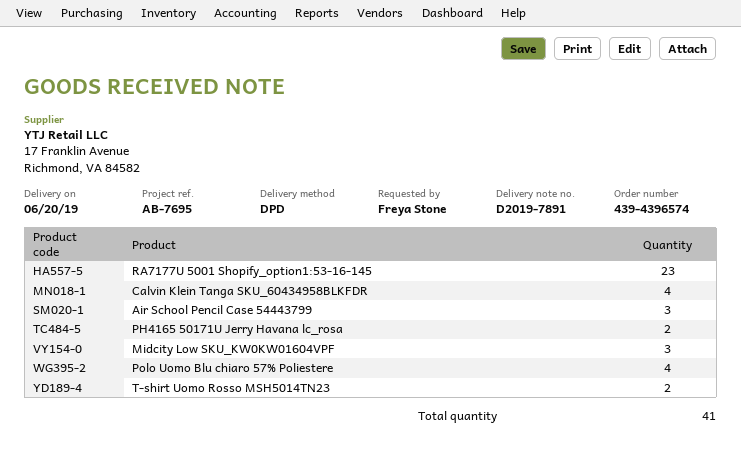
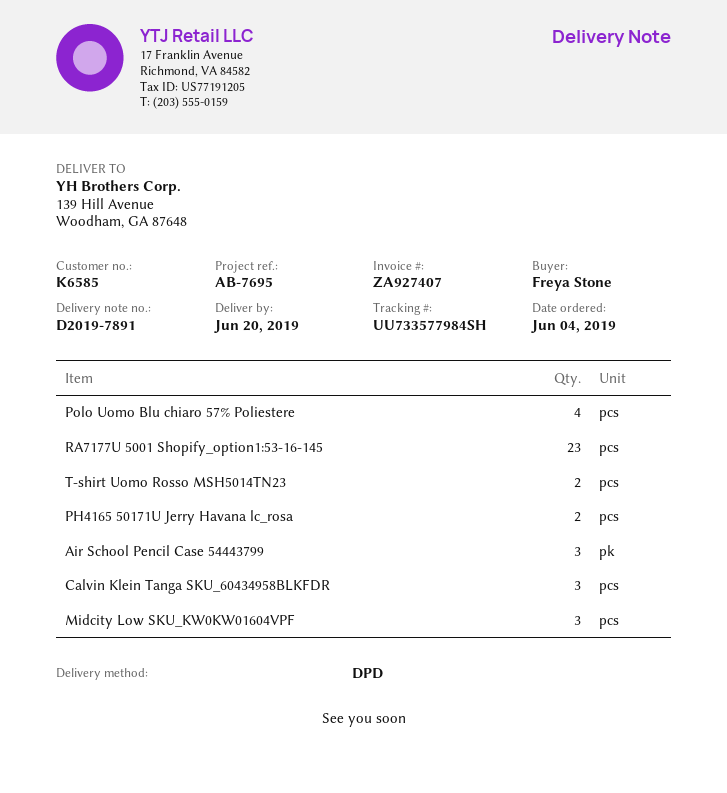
Calvin Klein Tanga SKU_60434958BLKFDR: 4 -> 3

